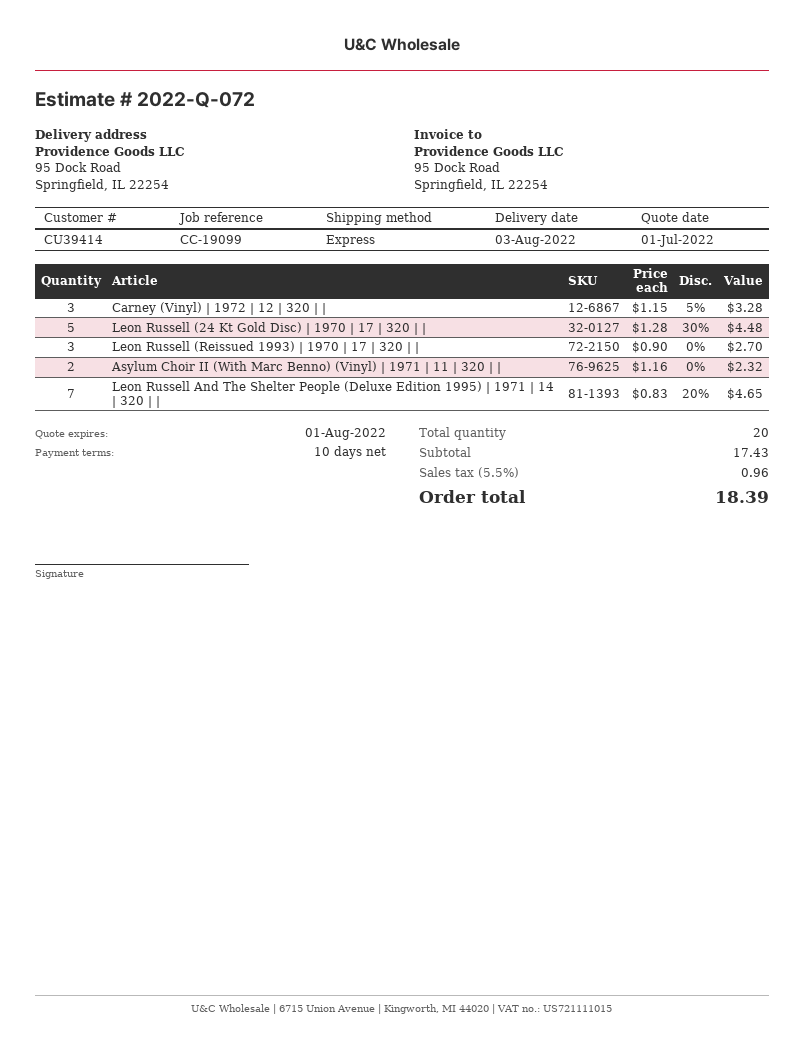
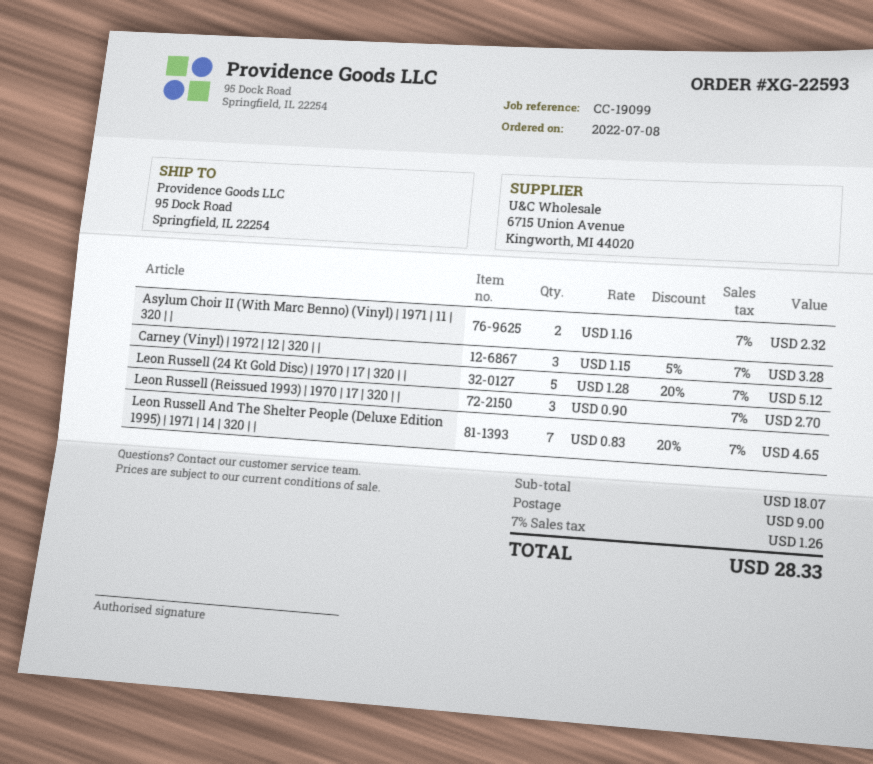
Leon Russell (24 Kt Gold Disc) | 1970 | 17 | 320 | |: 5 x 1.28 - 30% = 4.48 -> 5 x 1.28 - 20% = 5.12
subtotal: 17.43 -> 18.07
shipping: none -> 9.00
tax: 5.5% = 0.96 -> 7% = 1.26
total: 18.39 -> 28.33

